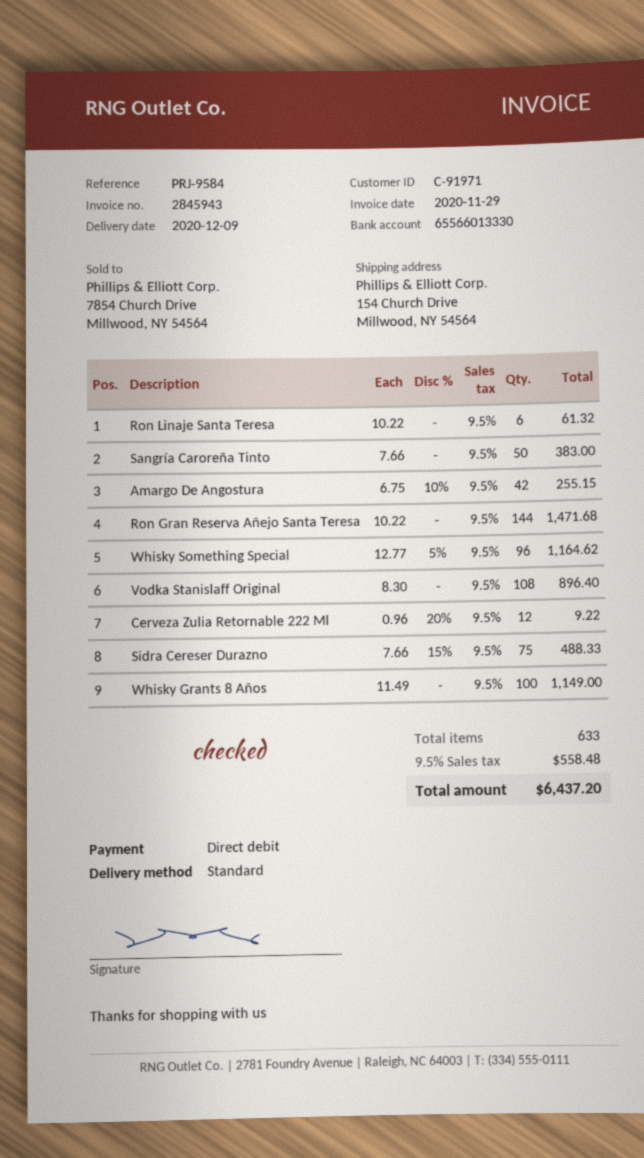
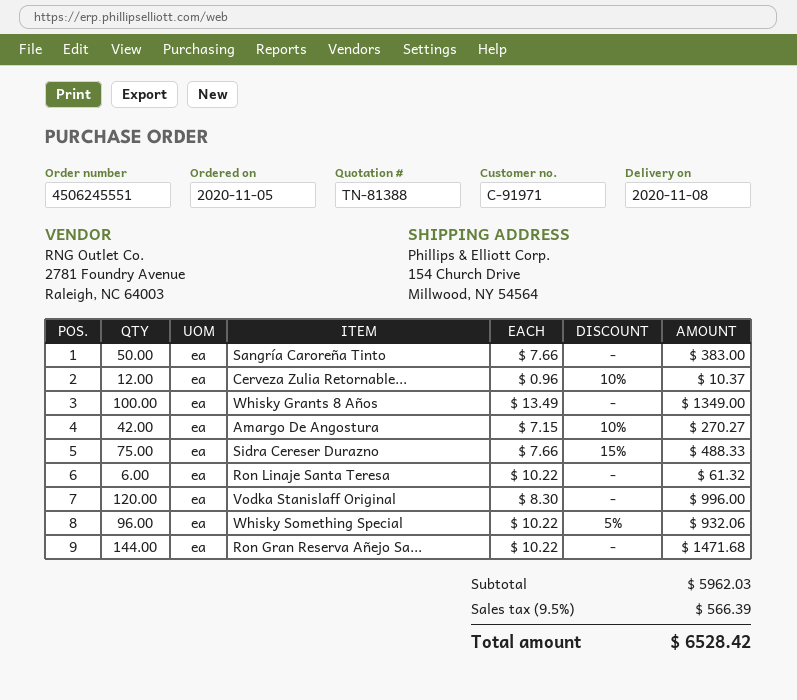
delivery date: 2020-12-09 -> 2020-11-08
Amargo De Angostura: 42 x 6.75 - 10% = 255.15 -> 42 x 7.15 - 10% = 270.27
Whisky Something Special: 96 x 12.77 - 5% = 1164.62 -> 96 x 10.22 - 5% = 932.06
Vodka Stanislaff Original: 108 x 8.30 = 896.40 -> 120 x 8.30 = 996.00
Cerveza Zulia Retornable 222 Ml: 12 x 0.96 - 20% = 9.22 -> 12 x 0.96 - 10% = 10.37
Whisky Grants 8 Años: 100 x 11.49 = 1149.00 -> 100 x 13.49 = 1349.00
tax: 9.5% = 558.48 -> 9.5% = 566.39
total: 6437.20 -> 6528.42

